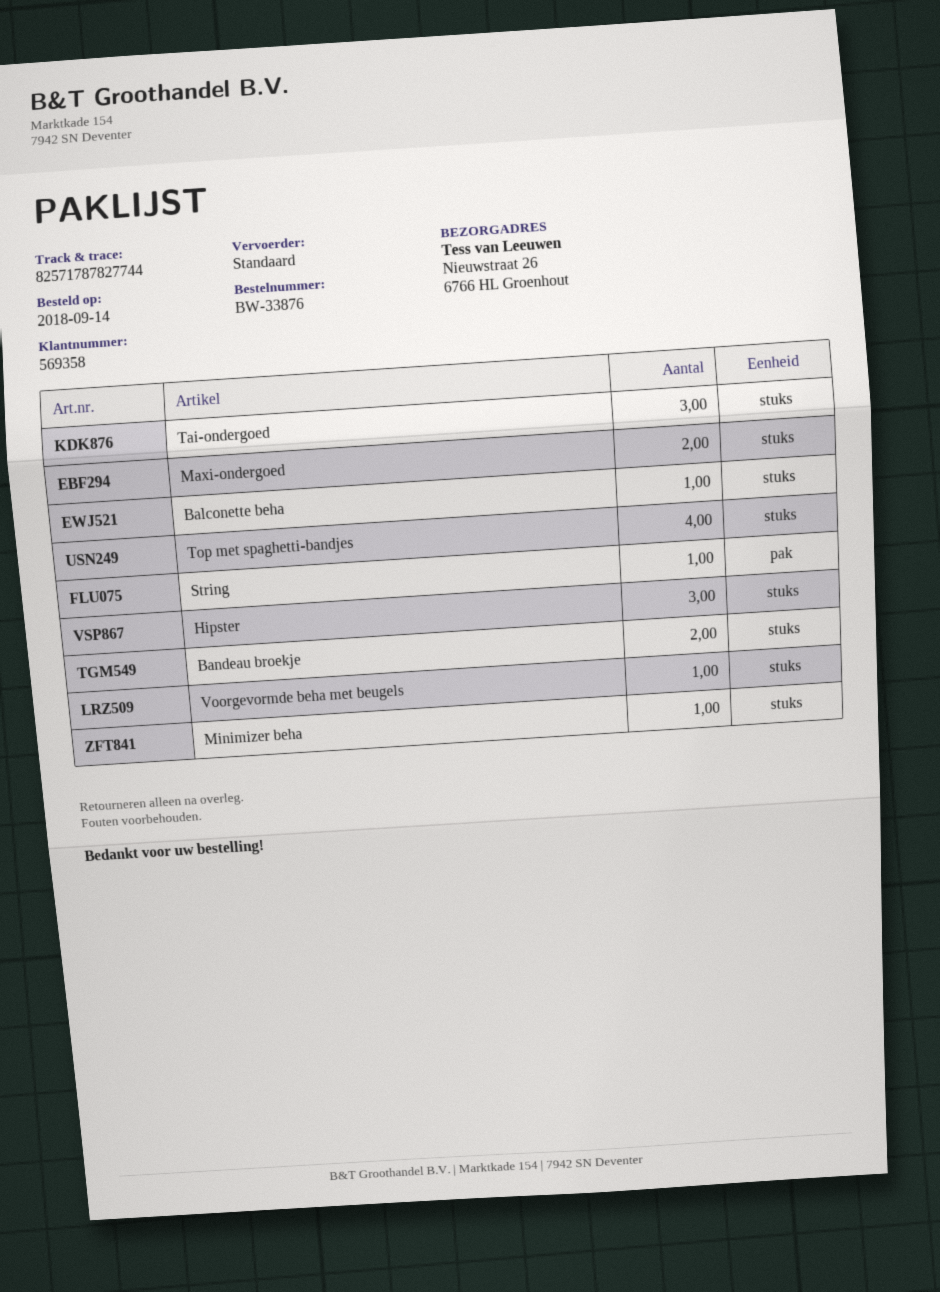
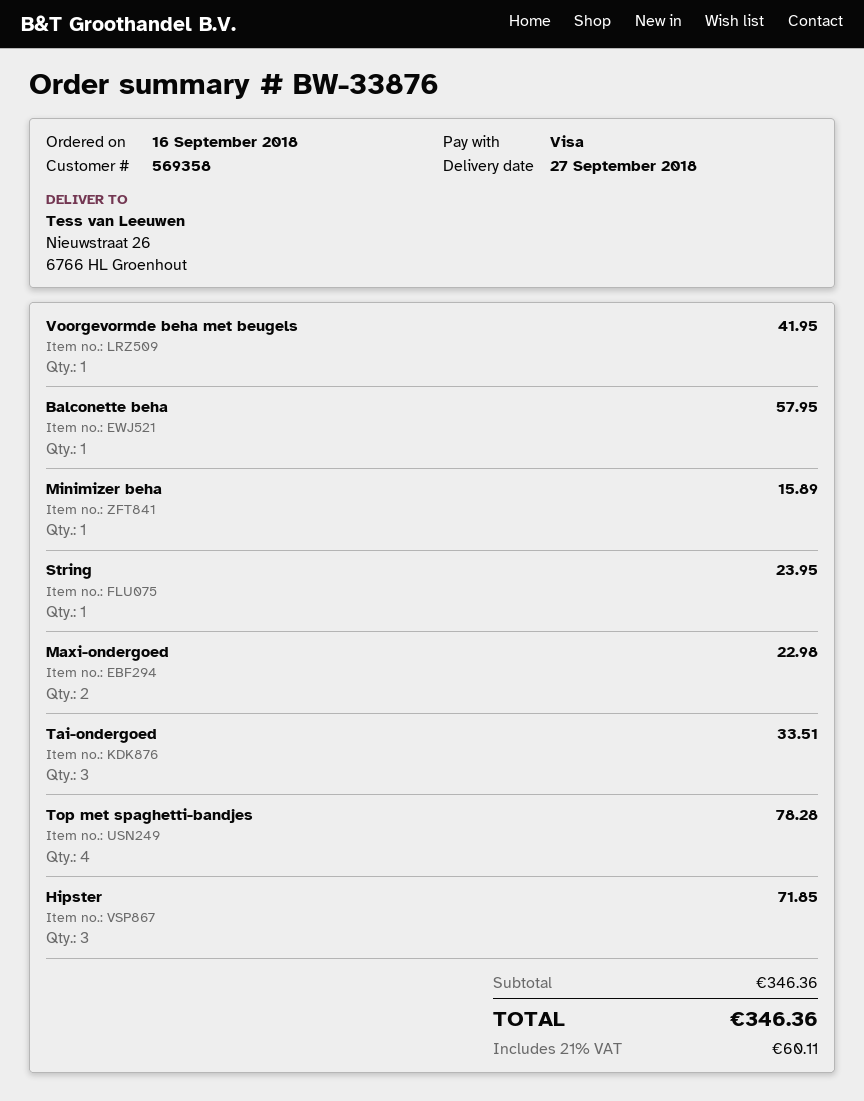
order date: 2018-09-14 -> 2018-09-16
Bandeau broekje: 2 -> none

